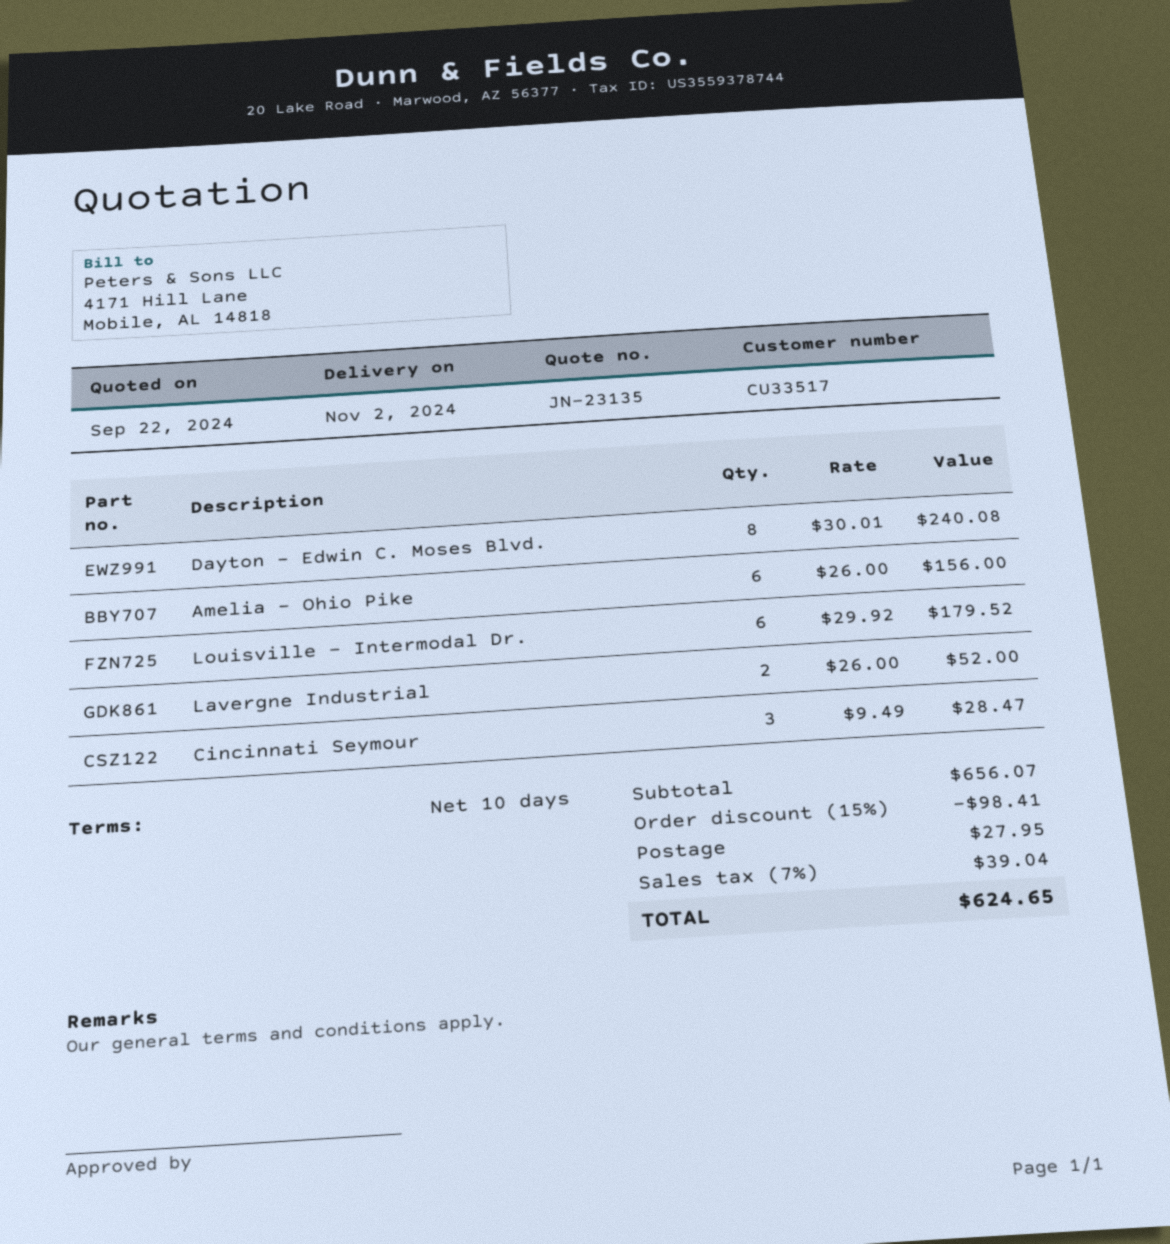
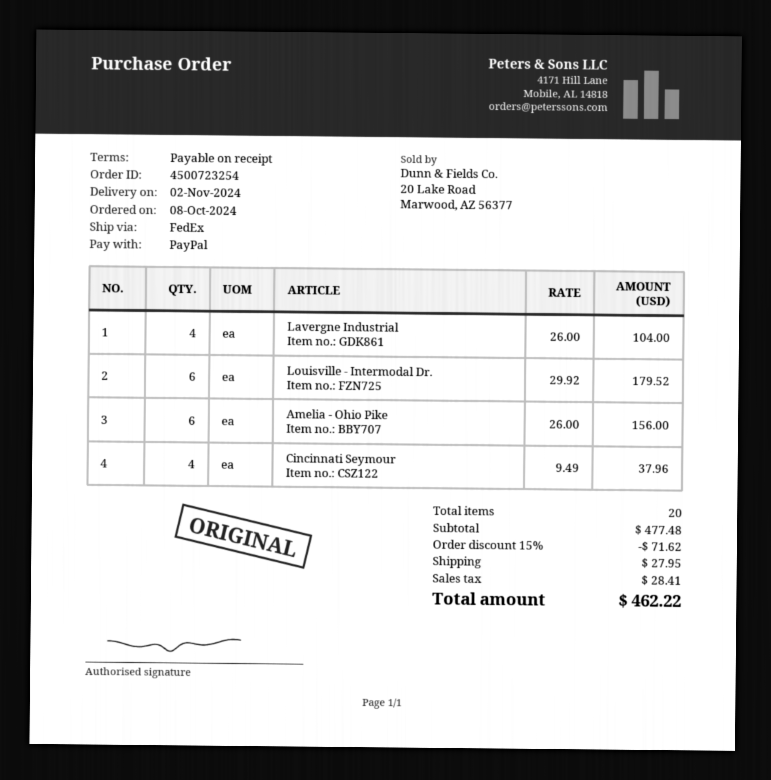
payment terms: 10 days -> on receipt
Dayton - Edwin C. Moses Blvd.: 8 x 30.01 = 240.08 -> none
Lavergne Industrial: 2 x 26.00 = 52.00 -> 4 x 26.00 = 104.00
Cincinnati Seymour: 3 x 9.49 = 28.47 -> 4 x 9.49 = 37.96
subtotal: 656.07 -> 477.48
discount: 15% = 98.41 -> 15% = 71.62
tax: 39.04 -> 28.41
total: 624.65 -> 462.22

